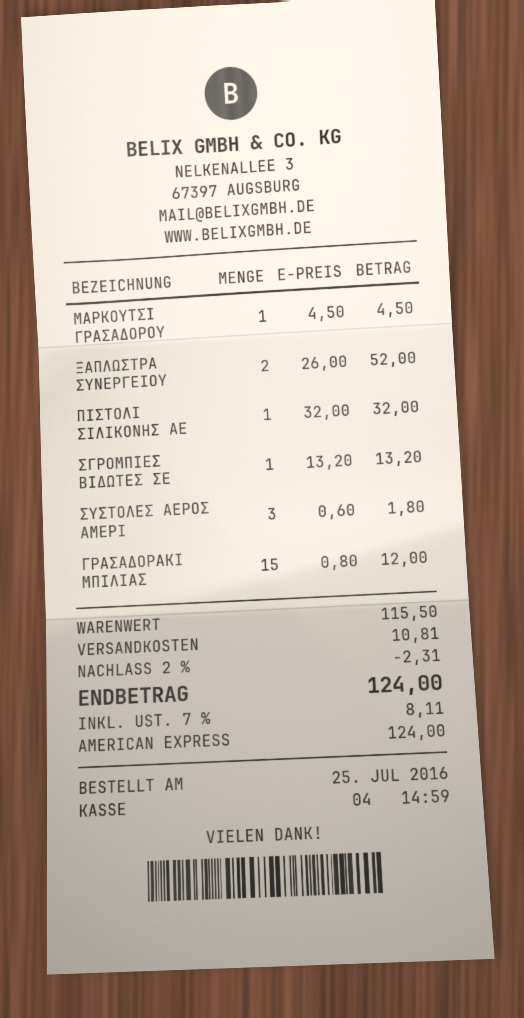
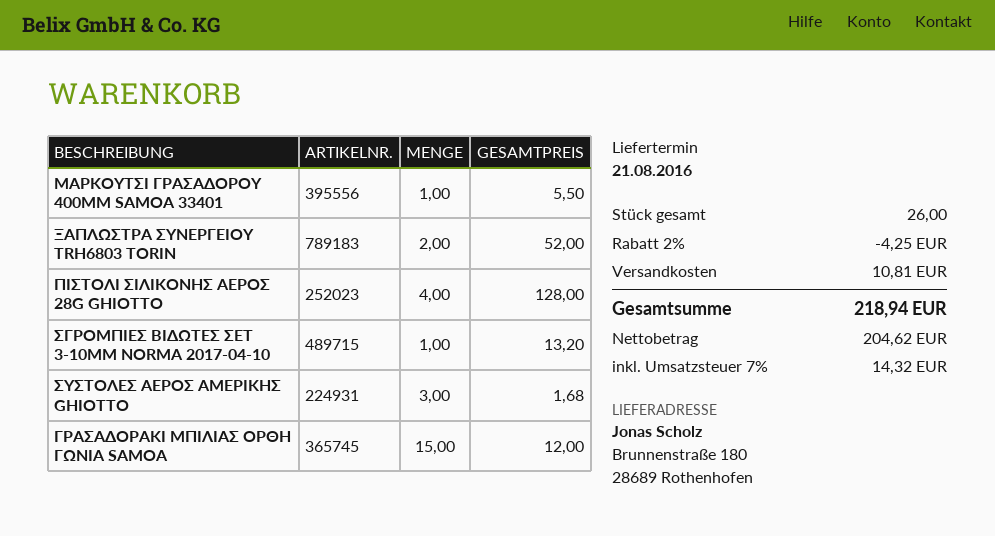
ΜΑΡΚΟΥΤΣΙ ΓΡΑΣΑΔΟΡΟΥ: 1 for 4.50 -> 1 for 5.50
ΠΙΣΤΟΛΙ ΣΙΛΙΚΟΝΗΣ ΑΕ: 1 for 32.00 -> 4 for 128.00
ΣΥΣΤΟΛΕΣ ΑΕΡΟΣ ΑΜΕΡΙ: 3 for 1.80 -> 3 for 1.68
discount: 2% = 2.31 -> 2% = 4.25
tax: 7% = 8.11 -> 7% = 14.32
total: 124.00 -> 218.94

